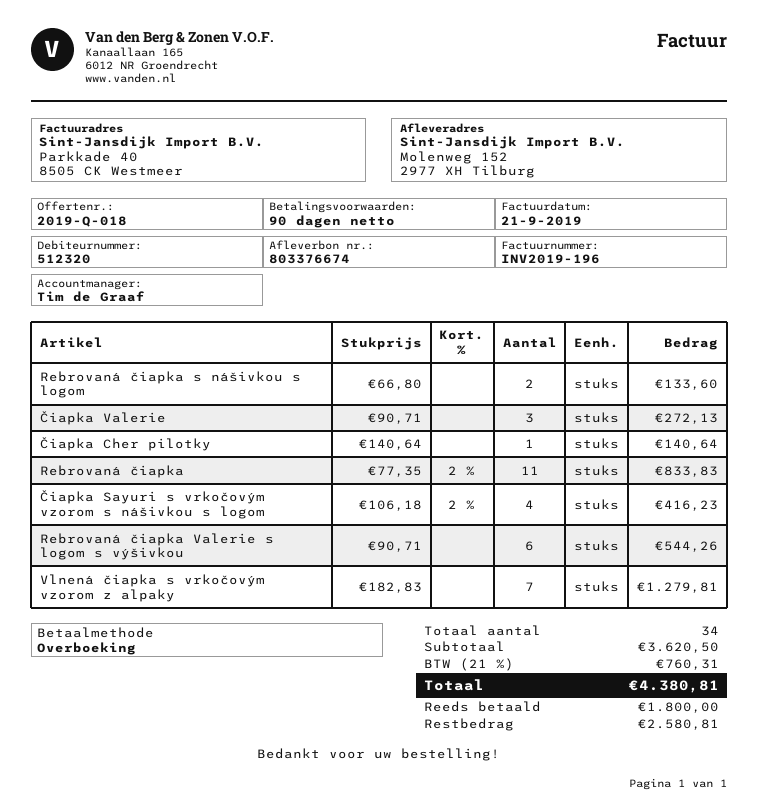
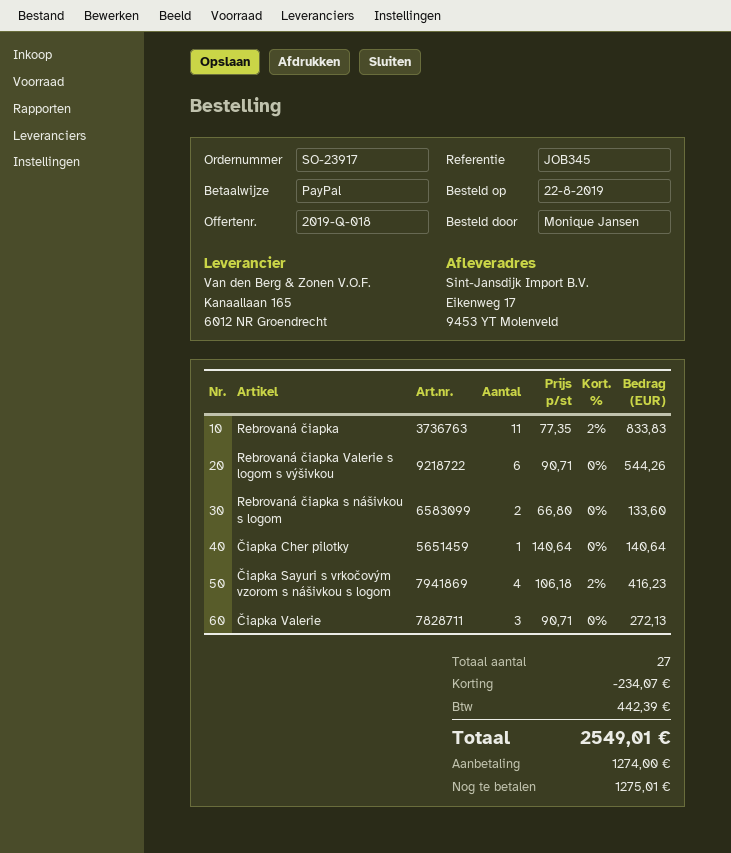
payment method: bank transfer -> PayPal
ship to: Molenweg 152, 2977 XH Tilburg -> Eikenweg 17, 9453 YT Molenveld
Vlnená čiapka s vrkočovým vzorom z alpaky: 7 x 182.83 = 1279.81 -> none
total quantity: 34 -> 27
discount: none -> 234.07
tax: 760.31 -> 442.39
total: 4380.81 -> 2549.01
deposit: 1800.00 -> 1274.00
balance: 2580.81 -> 1275.01

